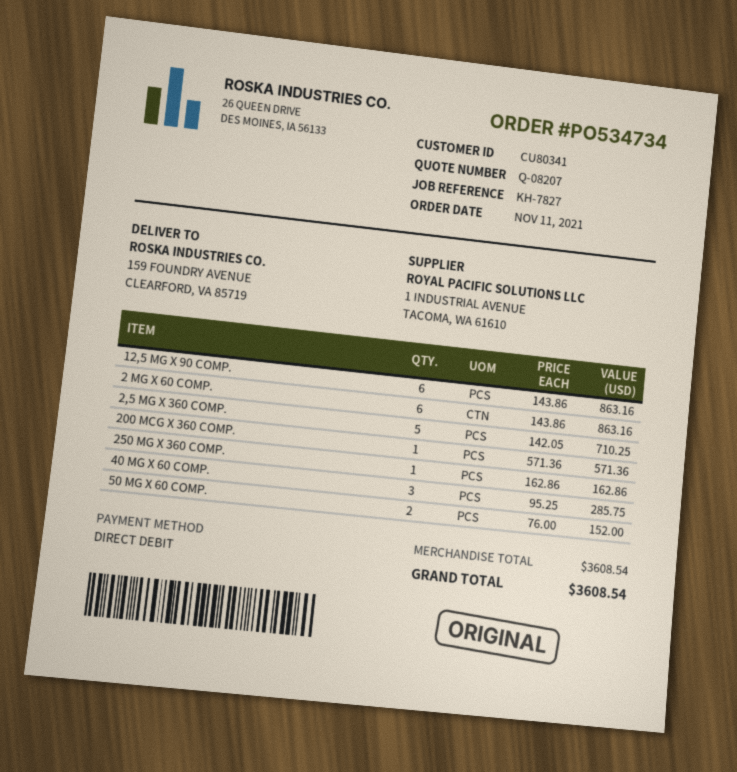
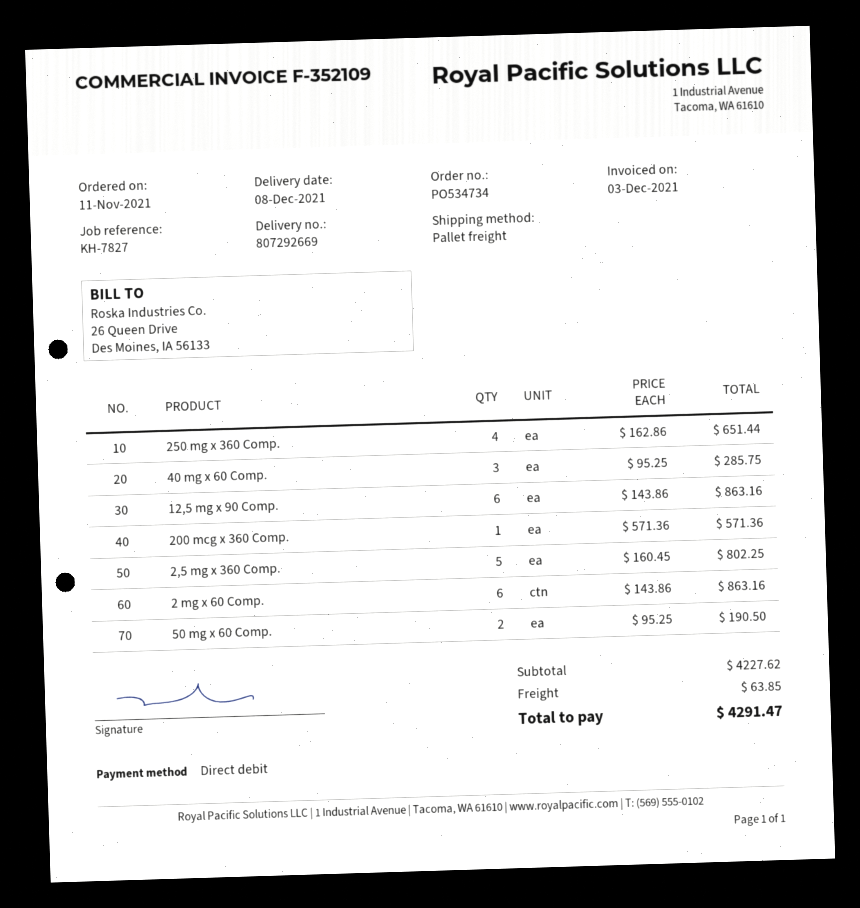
2,5 MG X 360 COMP.: 5 x 142.05 = 710.25 -> 5 x 160.45 = 802.25
250 MG X 360 COMP.: 1 x 162.86 = 162.86 -> 4 x 162.86 = 651.44
50 MG X 60 COMP.: 2 x 76.00 = 152.00 -> 2 x 95.25 = 190.50
subtotal: 3608.54 -> 4227.62
shipping: none -> 63.85
total: 3608.54 -> 4291.47

